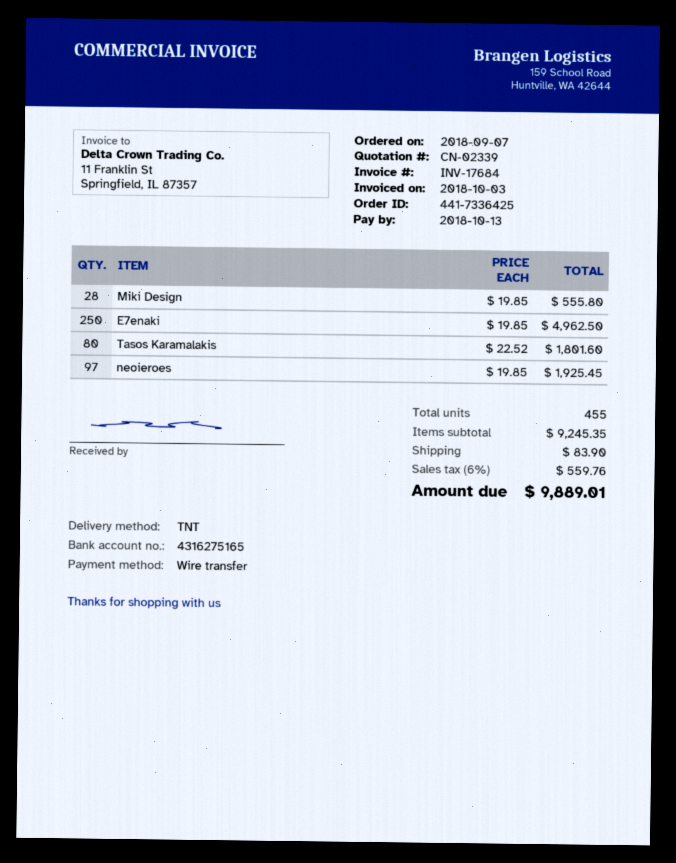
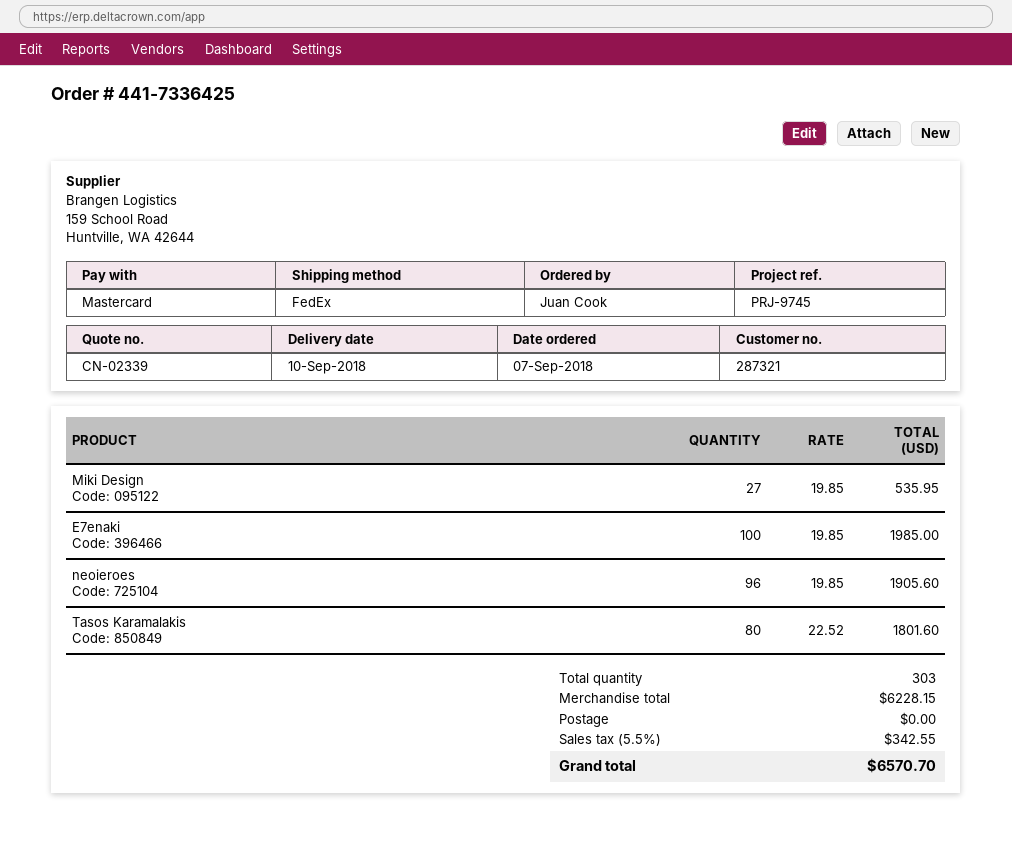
payment method: bank transfer -> Mastercard
shipping method: TNT -> FedEx
Miki Design: 28 x 19.85 = 555.80 -> 27 x 19.85 = 535.95
E7enaki: 250 x 19.85 = 4962.50 -> 100 x 19.85 = 1985.00
neoieroes: 97 x 19.85 = 1925.45 -> 96 x 19.85 = 1905.60
total quantity: 455 -> 303
subtotal: 9245.35 -> 6228.15
shipping: 83.90 -> 0.00
tax: 6% = 559.76 -> 5.5% = 342.55
total: 9889.01 -> 6570.70

